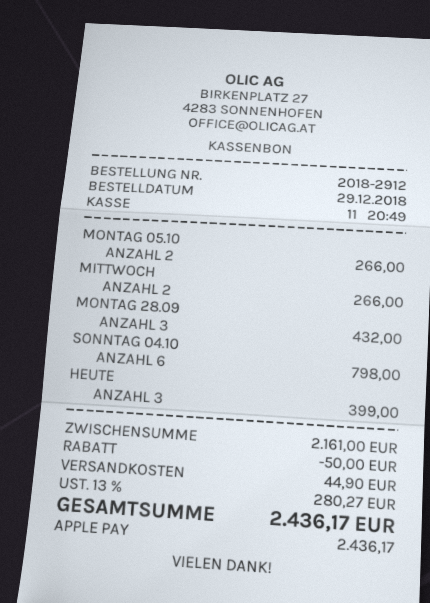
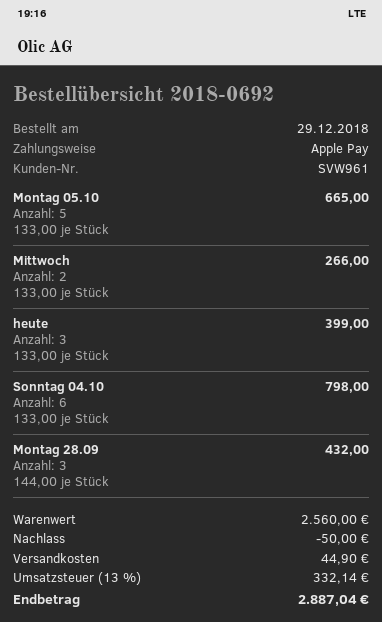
order number: 2018-2912 -> 2018-0692
MONTAG 05.10: 2 for 266.00 -> 5 for 665.00
subtotal: 2161.00 -> 2560.00
tax: 13% = 280.27 -> 13% = 332.14
total: 2436.17 -> 2887.04

